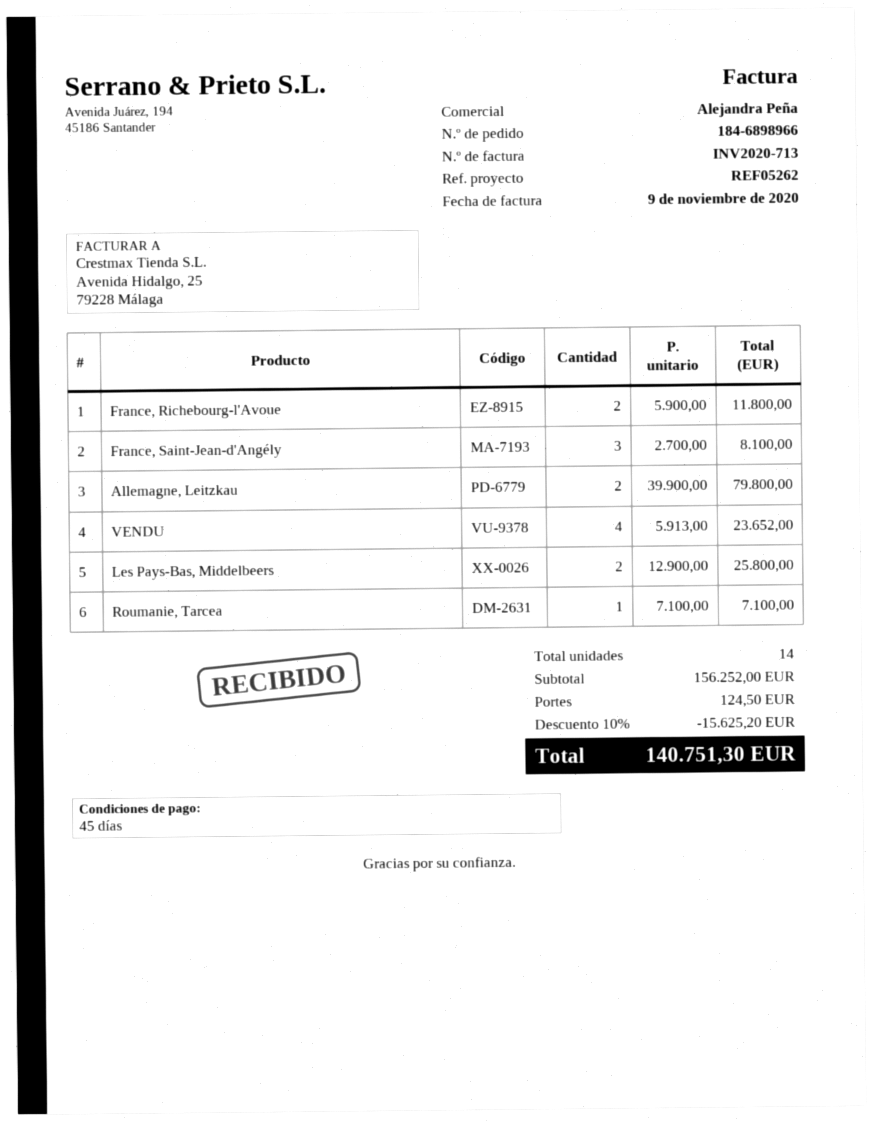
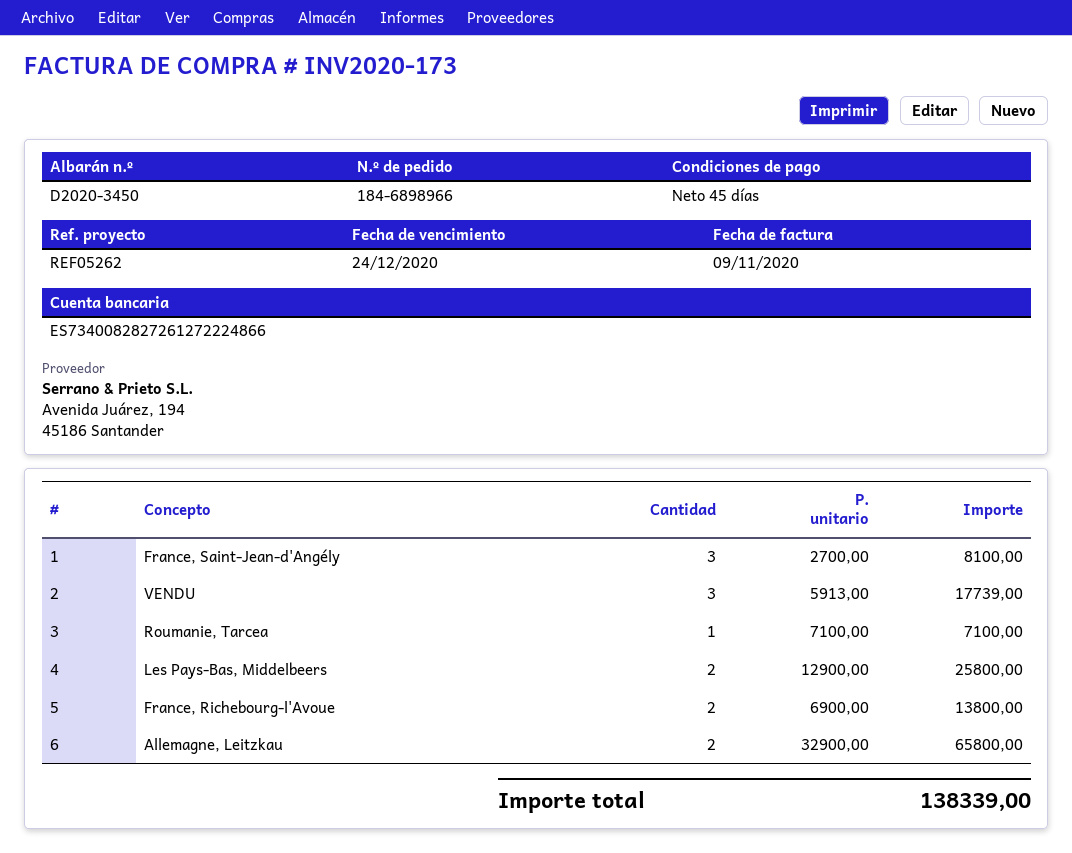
invoice number: INV2020-713 -> INV2020-173
France, Richebourg-l'Avoue: 2 x 5900.00 = 11800.00 -> 2 x 6900.00 = 13800.00
Allemagne, Leitzkau: 2 x 39900.00 = 79800.00 -> 2 x 32900.00 = 65800.00
VENDU: 4 x 5913.00 = 23652.00 -> 3 x 5913.00 = 17739.00
discount: 10% = 15625.20 -> none
shipping: 124.50 -> none
total: 140751.30 -> 138339.00

